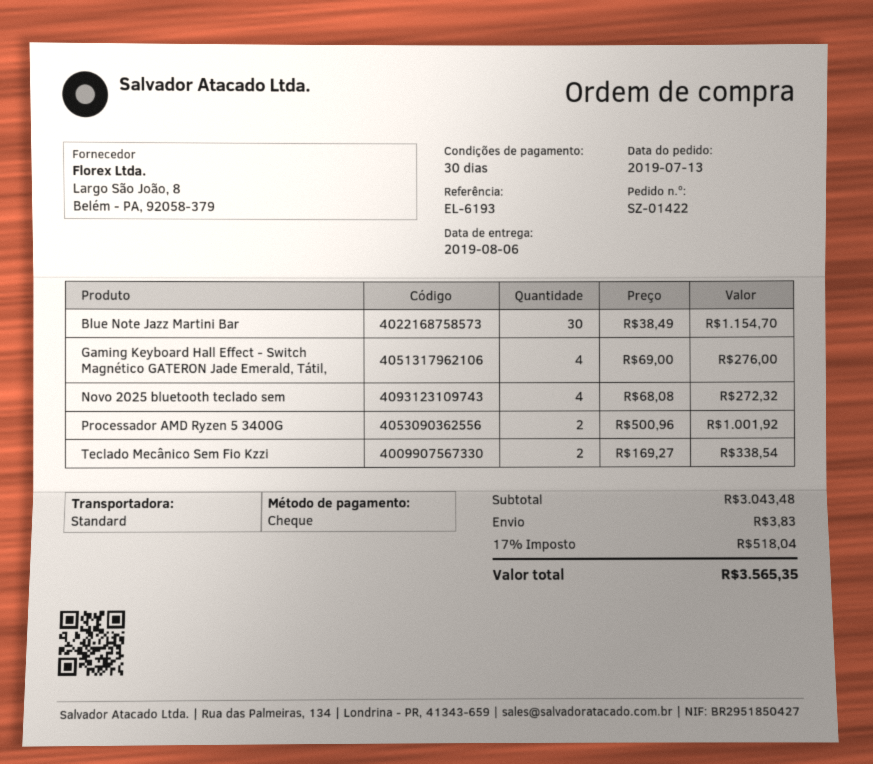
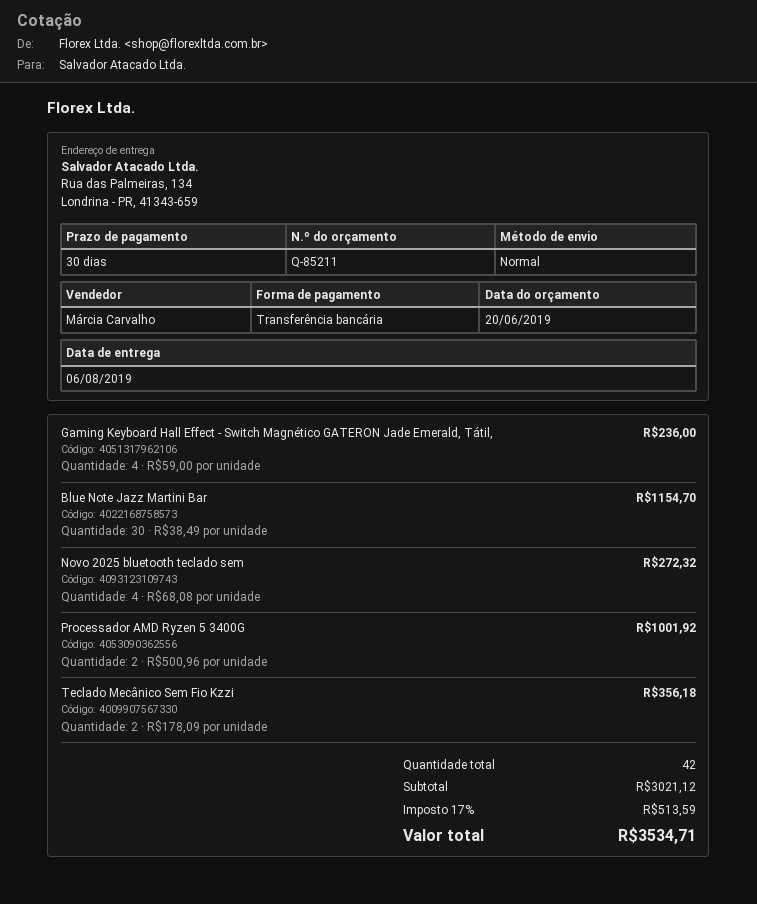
payment method: cheque -> bank transfer
Gaming Keyboard Hall Effect - Switch Magnético GATERON Jade Emerald, Tátil,: 4 x 69.00 = 276.00 -> 4 x 59.00 = 236.00
Teclado Mecânico Sem Fio Kzzi: 2 x 169.27 = 338.54 -> 2 x 178.09 = 356.18
subtotal: 3043.48 -> 3021.12
shipping: 3.83 -> none
tax: 17% = 518.04 -> 17% = 513.59
total: 3565.35 -> 3534.71

